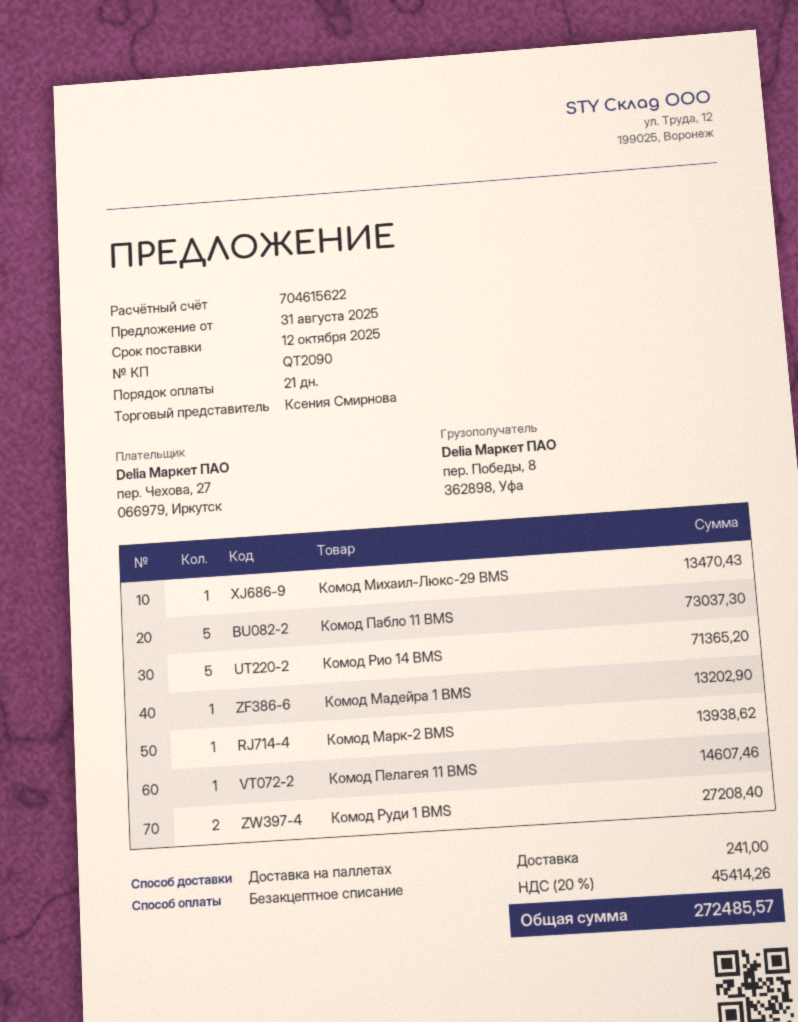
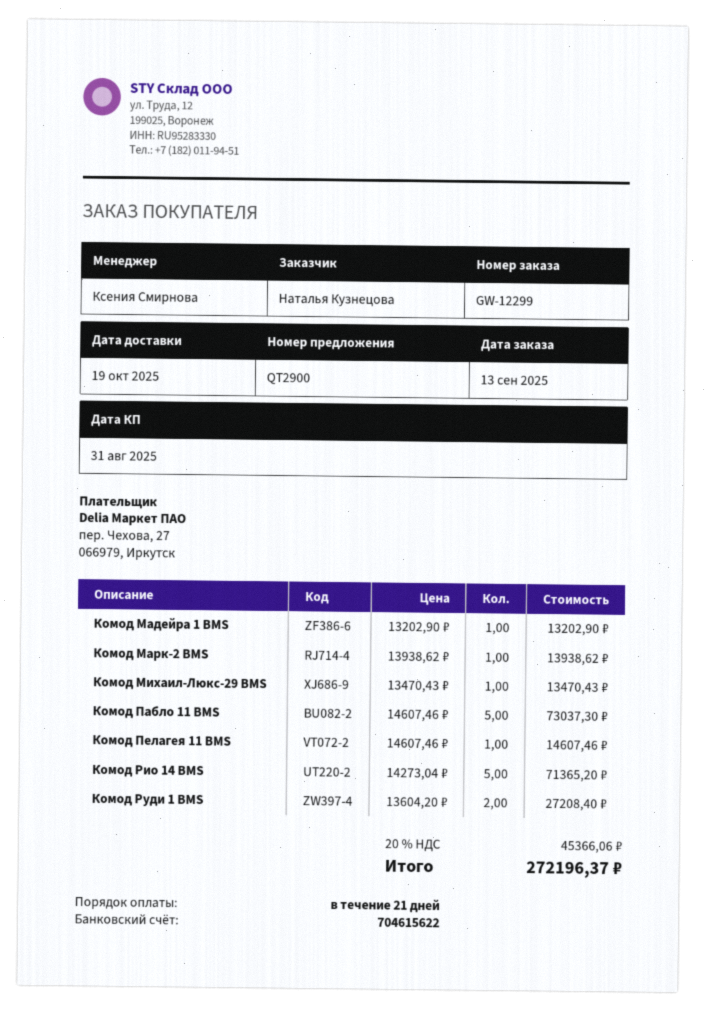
quote number: QT2090 -> QT2900
delivery date: 2025-10-12 -> 2025-10-19
shipping: 241.00 -> none
tax: 20% = 45414.26 -> 20% = 45366.06
total: 272485.57 -> 272196.37

